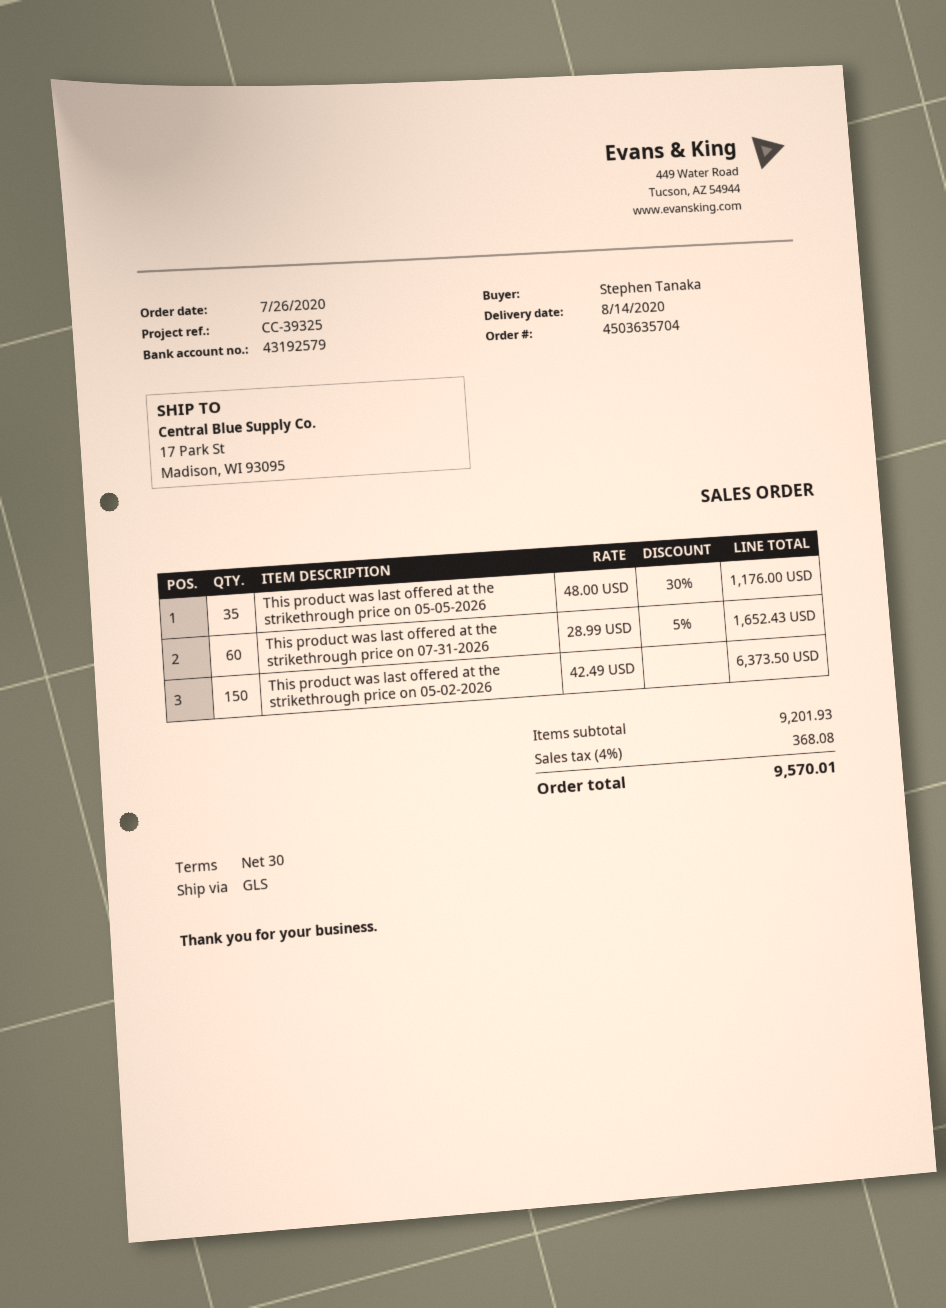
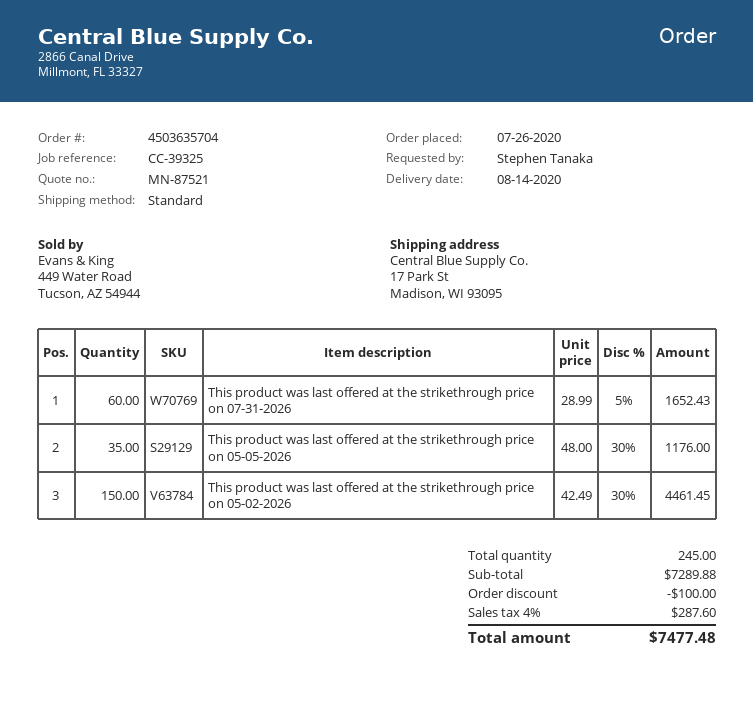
shipping method: GLS -> standard
This product was last offered at the strikethrough price on 05-02-2026: 150 x 42.49 = 6373.50 -> 150 x 42.49 - 30% = 4461.45
subtotal: 9201.93 -> 7289.88
discount: none -> 100.00
tax: 4% = 368.08 -> 4% = 287.60
total: 9570.01 -> 7477.48

